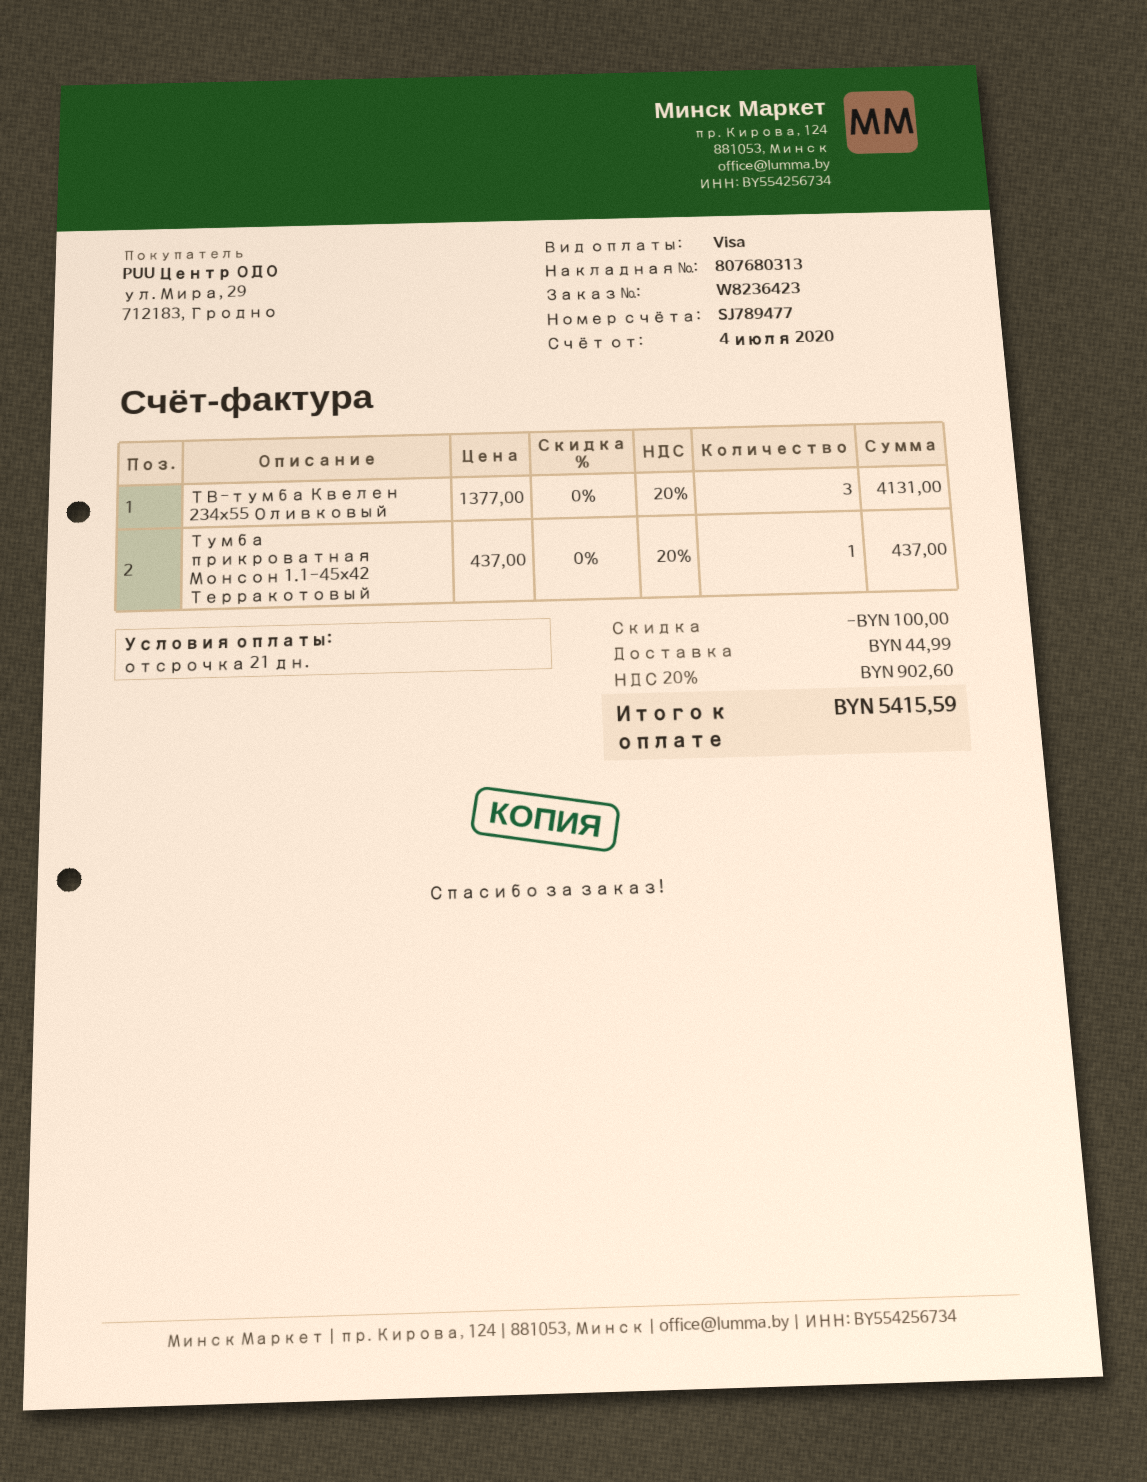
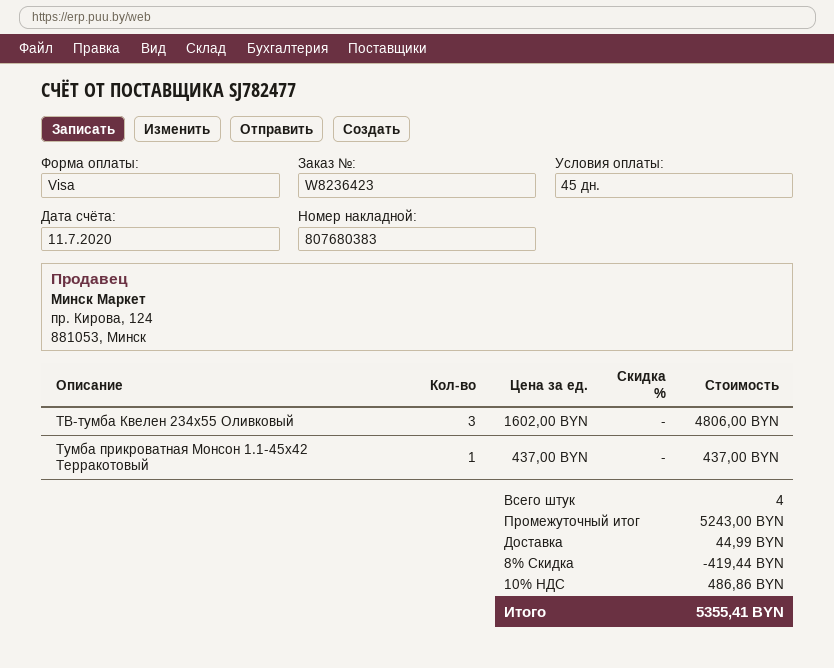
delivery note number: 807680313 -> 807680383
invoice number: SJ789477 -> SJ782477
invoice date: 2020-07-04 -> 2020-07-11
payment terms: 21 days -> 45 days
ТВ-тумба Квелен 234x55 Оливковый: 3 x 1377.00 = 4131.00 -> 3 x 1602.00 = 4806.00
discount: 100.00 -> 419.44
tax: 20% = 902.60 -> 10% = 486.86
total: 5415.59 -> 5355.41

